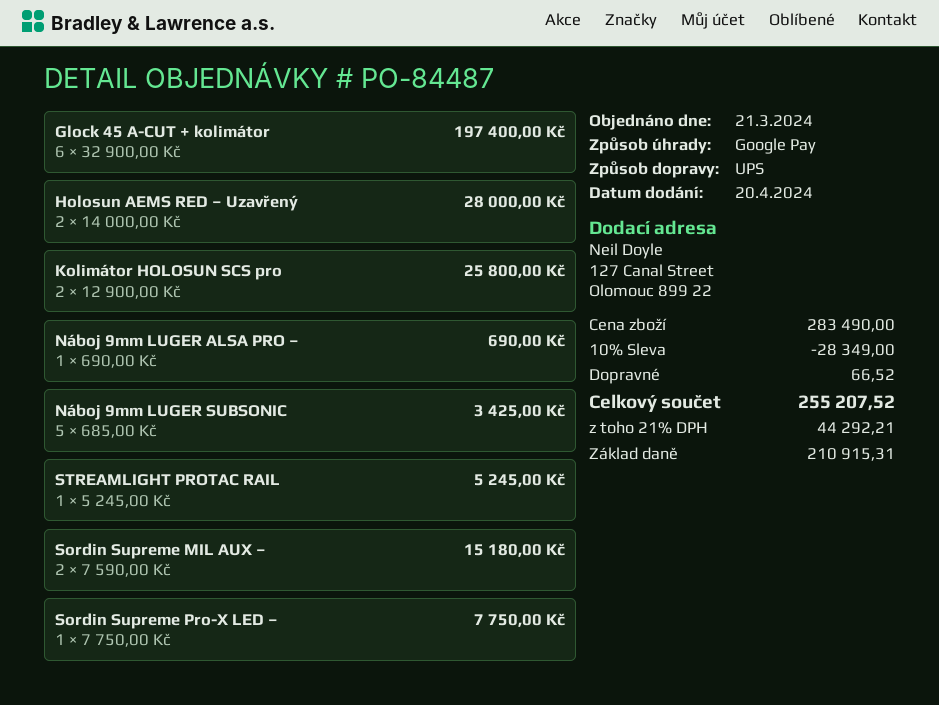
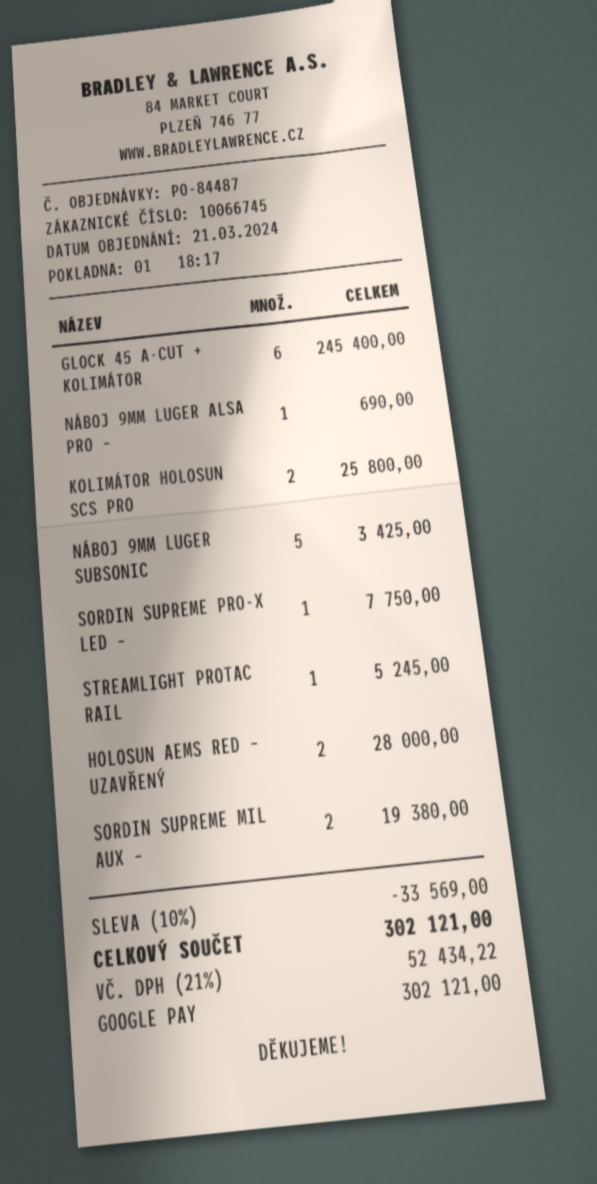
Glock 45 A-CUT + kolimátor: 6 for 197400.00 -> 6 for 245400.00
Sordin Supreme MIL AUX –: 2 for 15180.00 -> 2 for 19380.00
discount: 10% = 28349.00 -> 10% = 33569.00
shipping: 66.52 -> none
tax: 21% = 44292.21 -> 21% = 52434.22
total: 255207.52 -> 302121.00

